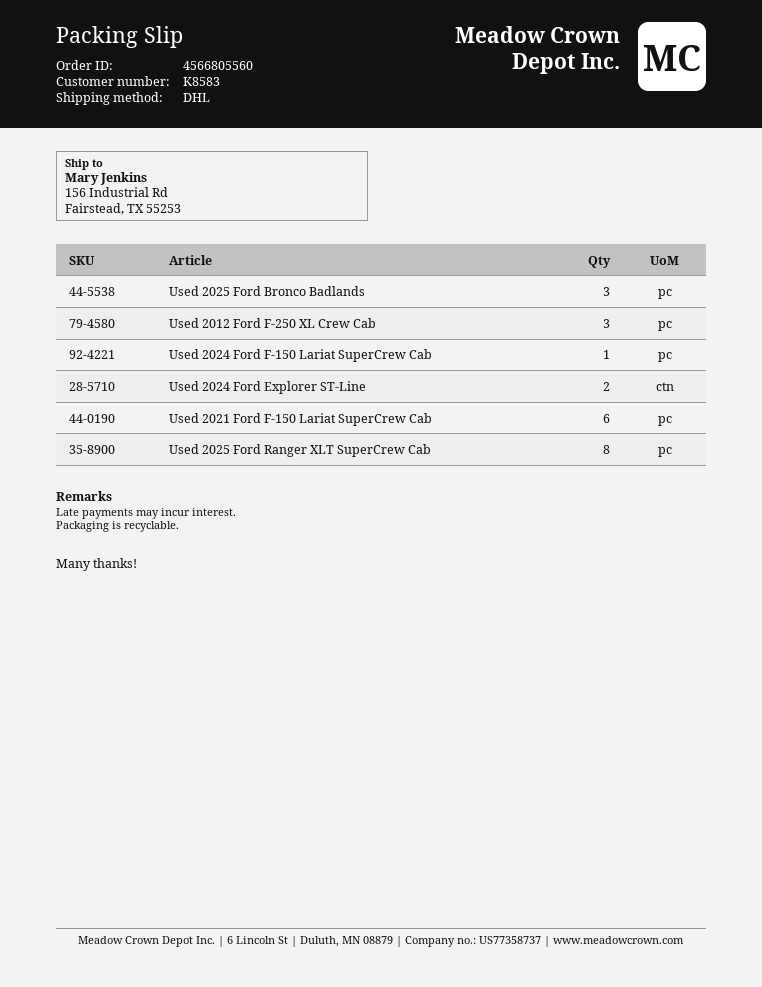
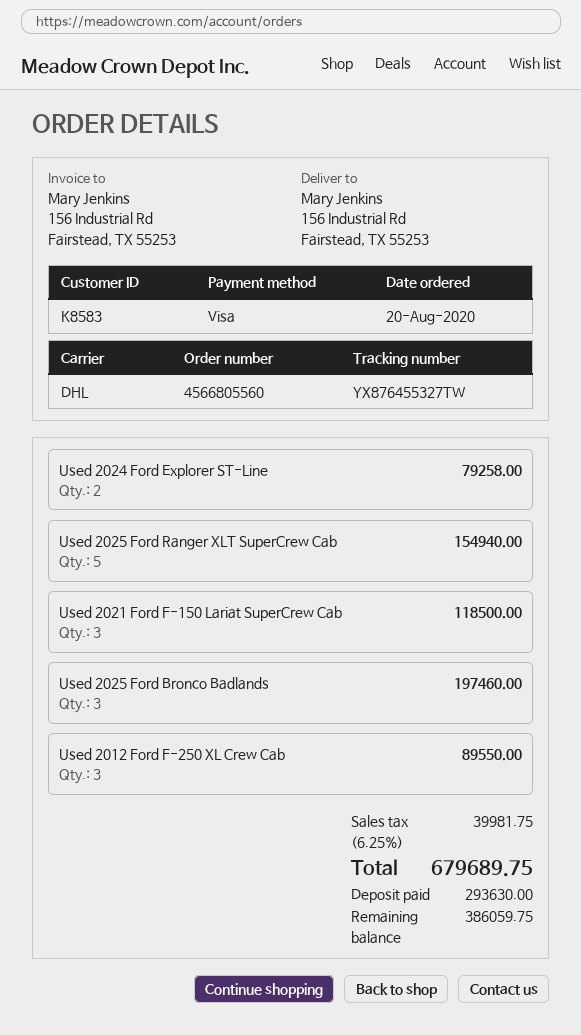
Used 2024 Ford F-150 Lariat SuperCrew Cab: 1 -> none
Used 2021 Ford F-150 Lariat SuperCrew Cab: 6 -> 3
Used 2025 Ford Ranger XLT SuperCrew Cab: 8 -> 5

